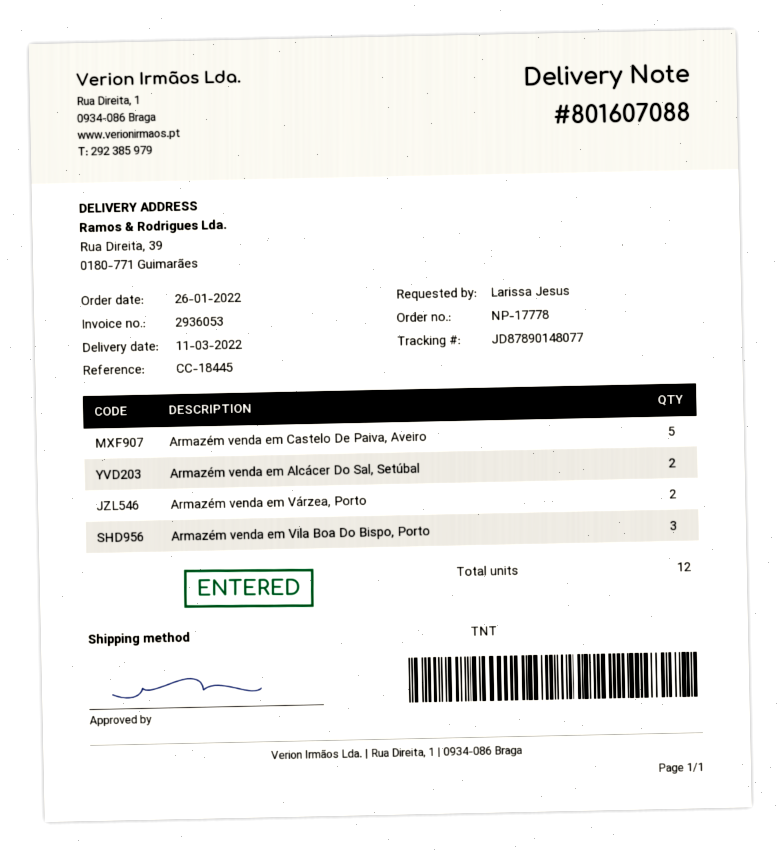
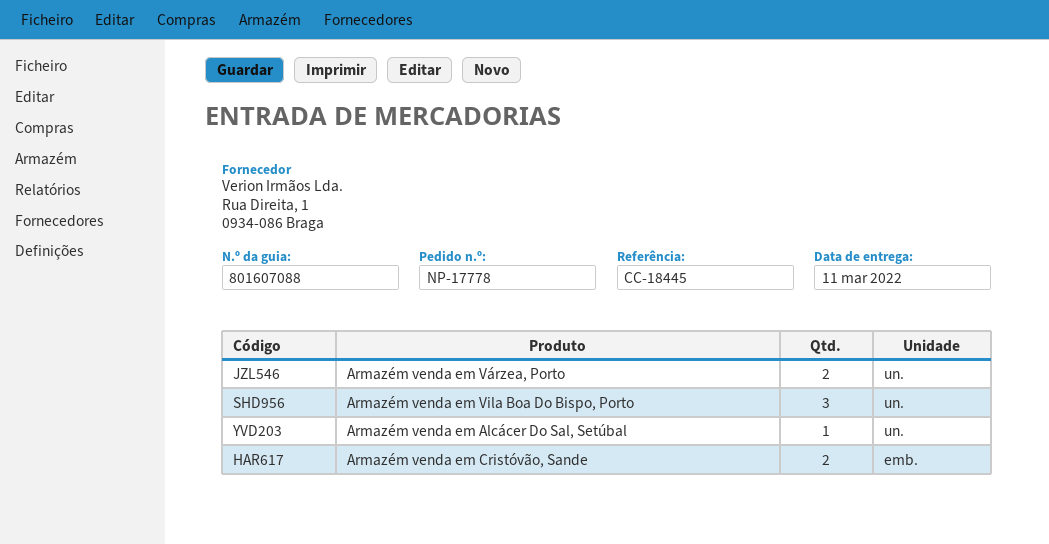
Armazém venda em Castelo De Paiva, Aveiro: 5 -> none
Armazém venda em Alcácer Do Sal, Setúbal: 2 -> 1
Armazém venda em Cristóvão, Sande: none -> 2

